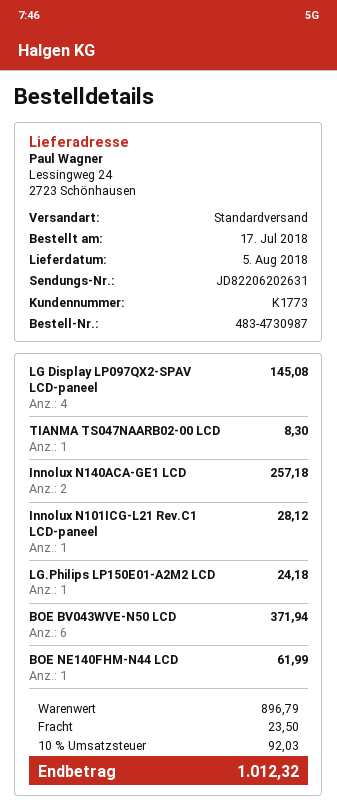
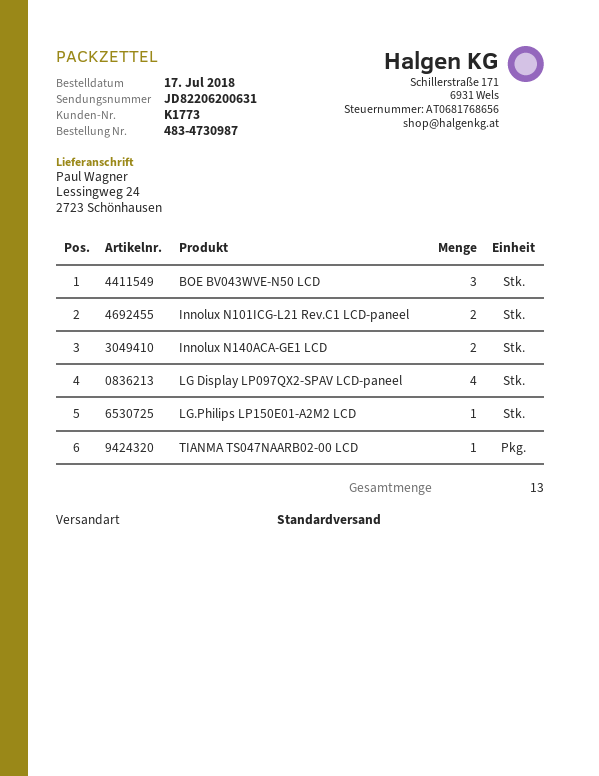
tracking number: JD82206202631 -> JD82206200631
Innolux N101ICG-L21 Rev.C1 LCD-paneel: 1 -> 2
BOE BV043WVE-N50 LCD: 6 -> 3
BOE NE140FHM-N44 LCD: 1 -> none

